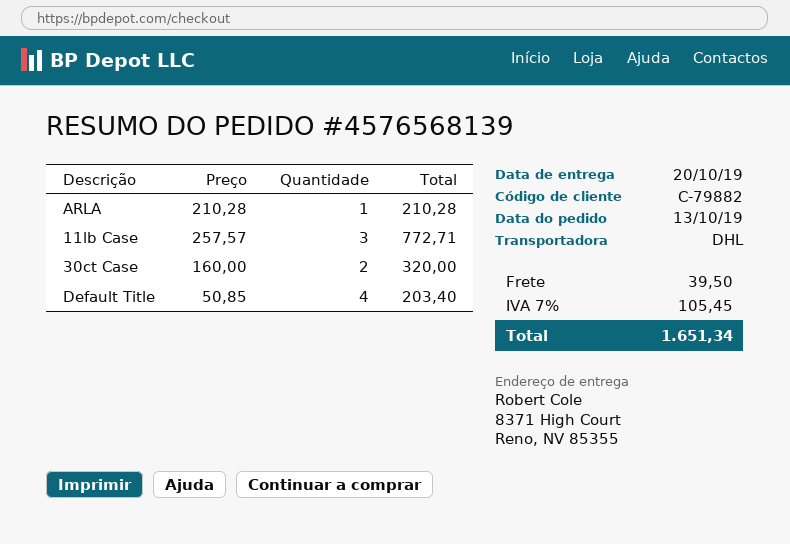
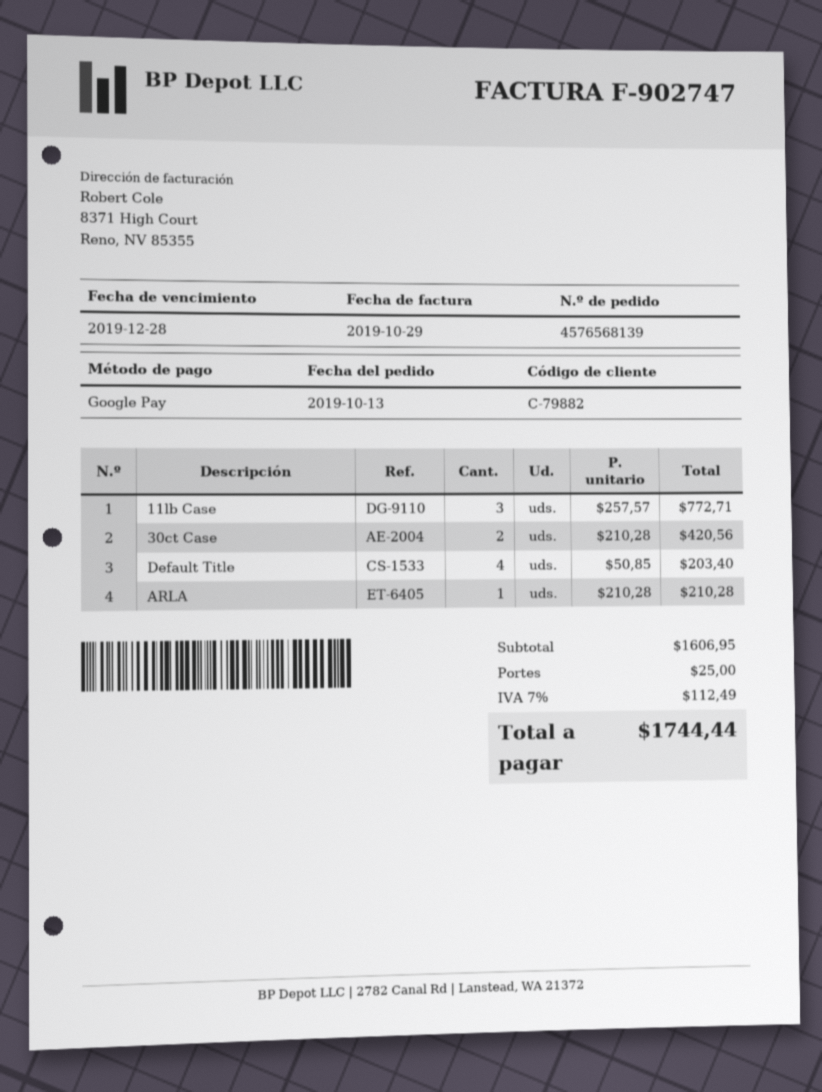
30ct Case: 2 x 160.00 = 320.00 -> 2 x 210.28 = 420.56
shipping: 39.50 -> 25.00
tax: 7% = 105.45 -> 7% = 112.49
total: 1651.34 -> 1744.44

